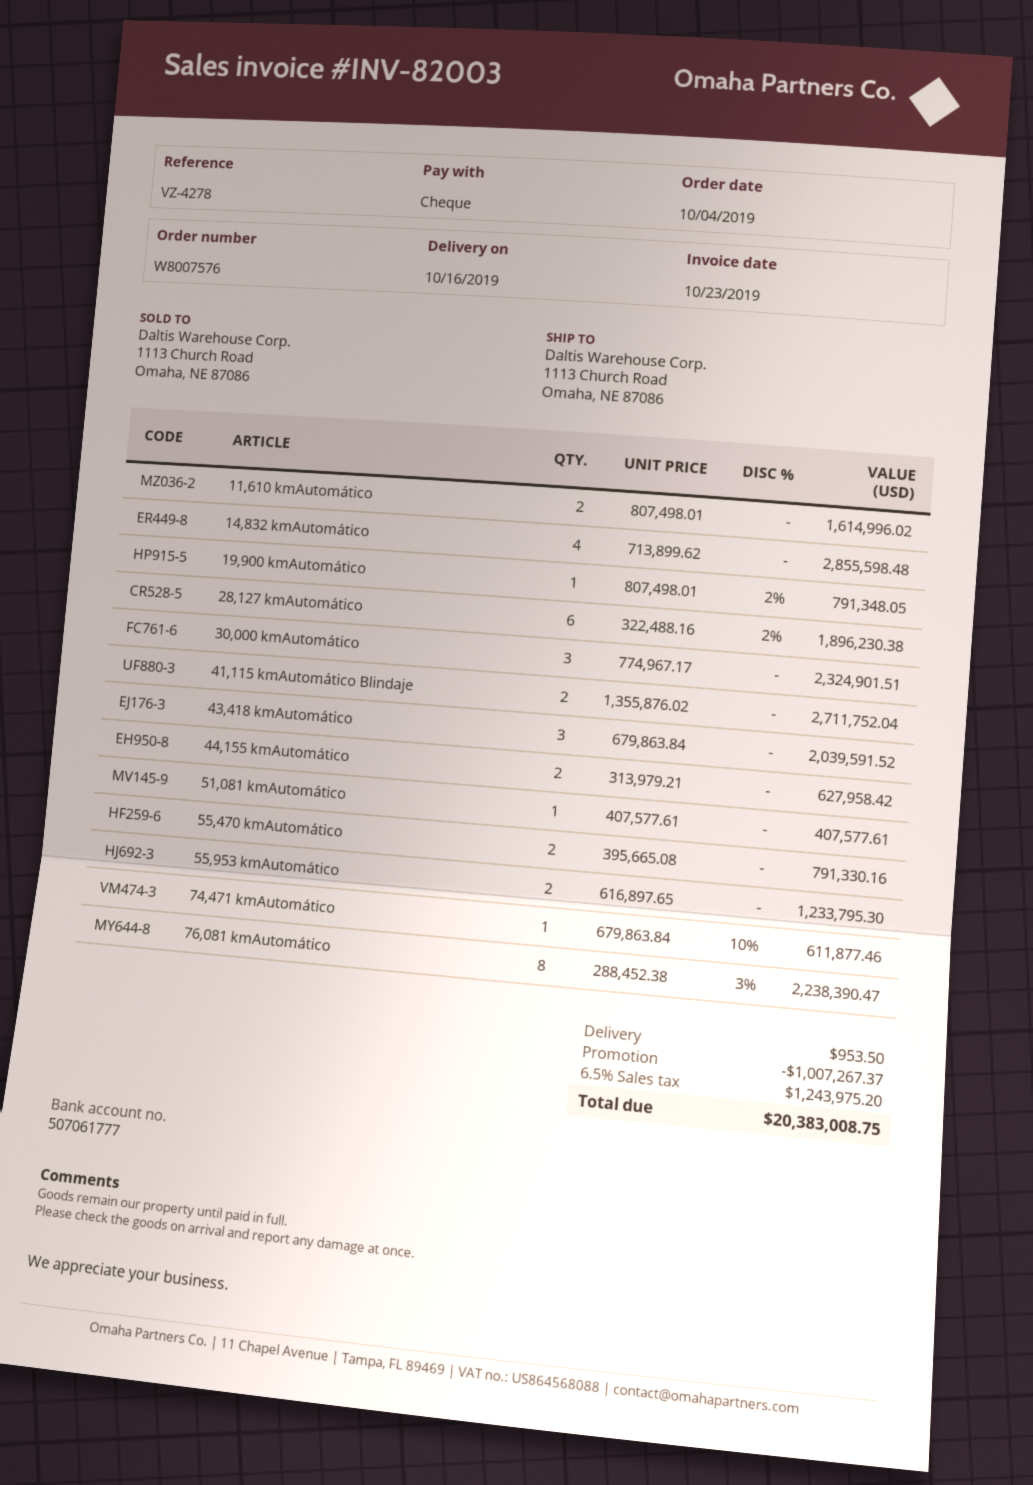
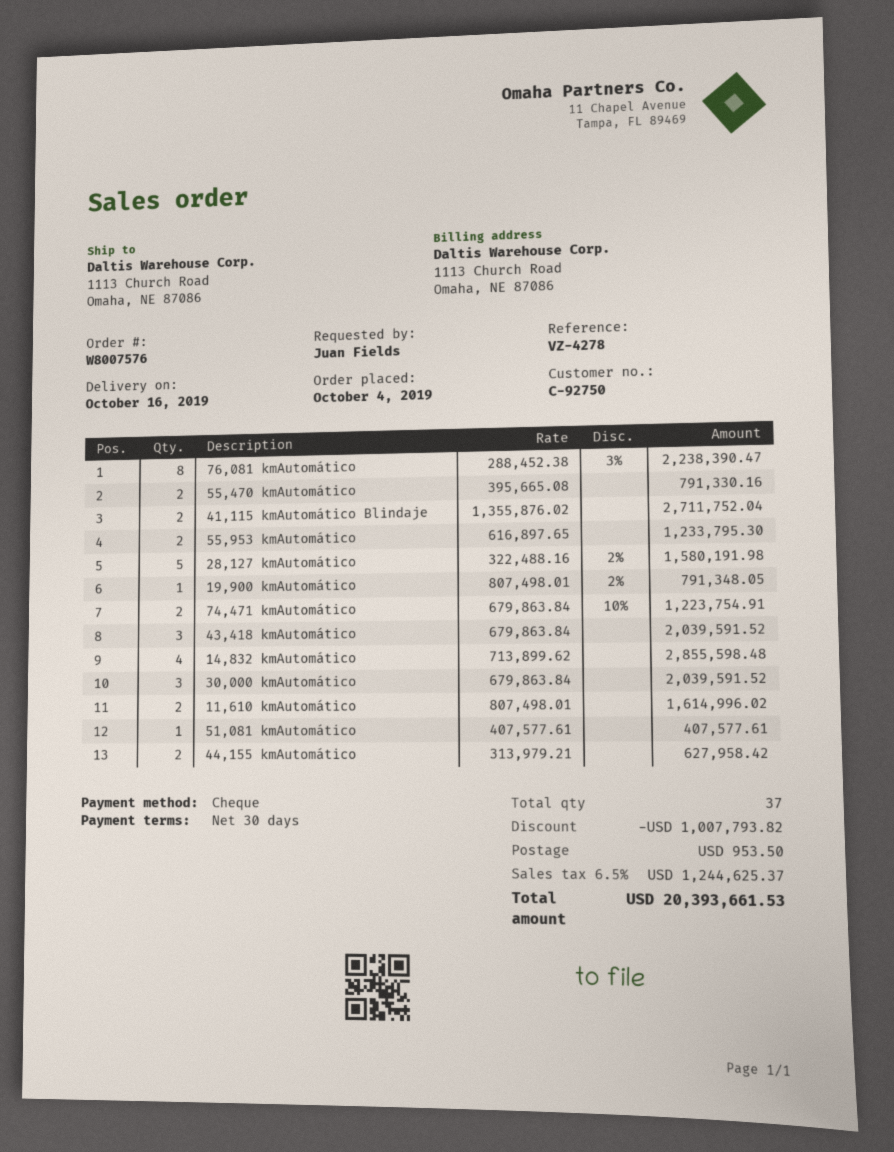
28,127 kmAutomático: 6 x 322488.16 - 2% = 1896230.38 -> 5 x 322488.16 - 2% = 1580191.98
30,000 kmAutomático: 3 x 774967.17 = 2324901.51 -> 3 x 679863.84 = 2039591.52
74,471 kmAutomático: 1 x 679863.84 - 10% = 611877.46 -> 2 x 679863.84 - 10% = 1223754.91
discount: 1007267.37 -> 1007793.82
tax: 6.5% = 1243975.20 -> 6.5% = 1244625.37
total: 20383008.75 -> 20393661.53

